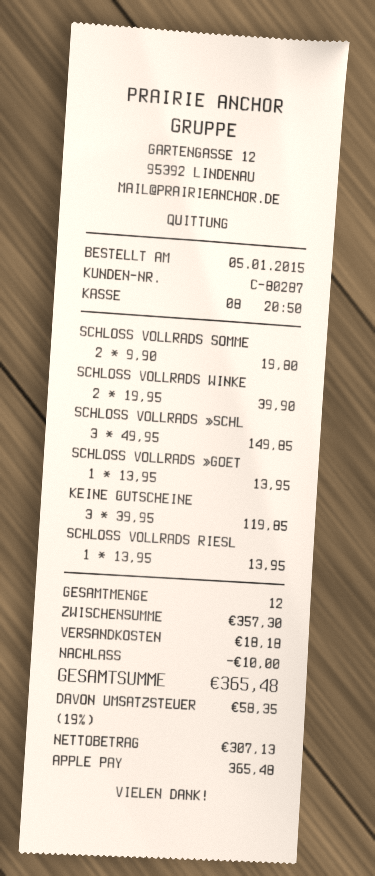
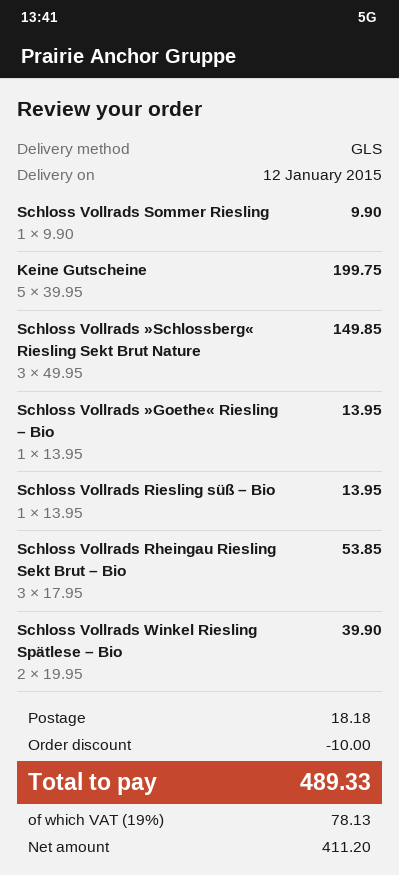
SCHLOSS VOLLRADS SOMME: 2 x 9.90 = 19.80 -> 1 x 9.90 = 9.90
KEINE GUTSCHEINE: 3 x 39.95 = 119.85 -> 5 x 39.95 = 199.75
Schloss Vollrads Rheingau Riesling Sekt Brut – Bio: none -> 3 x 17.95 = 53.85
net: 307.13 -> 411.20
tax: 19% = 58.35 -> 19% = 78.13
total: 365.48 -> 489.33

